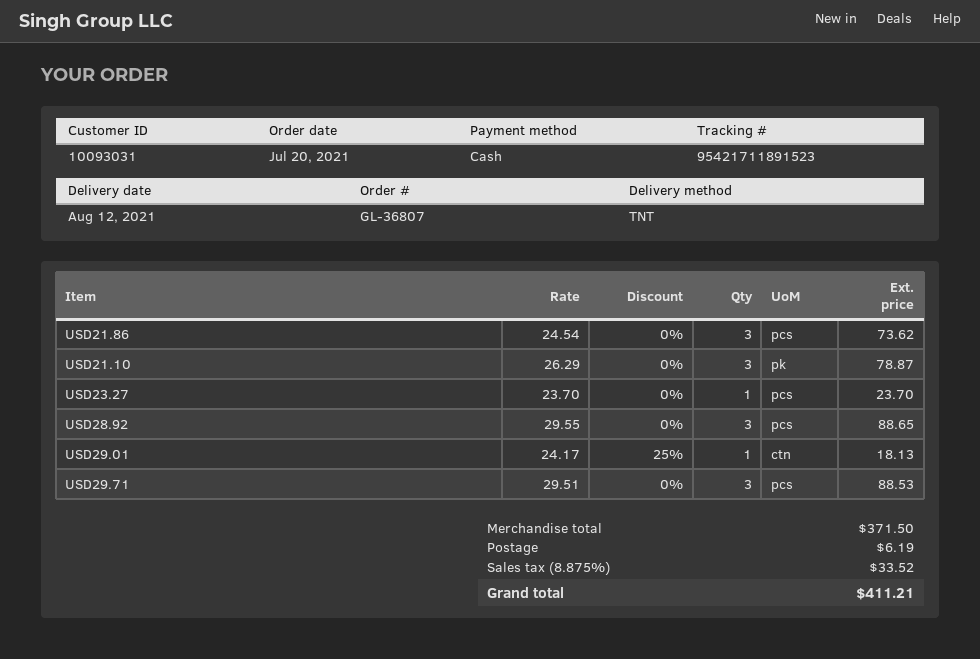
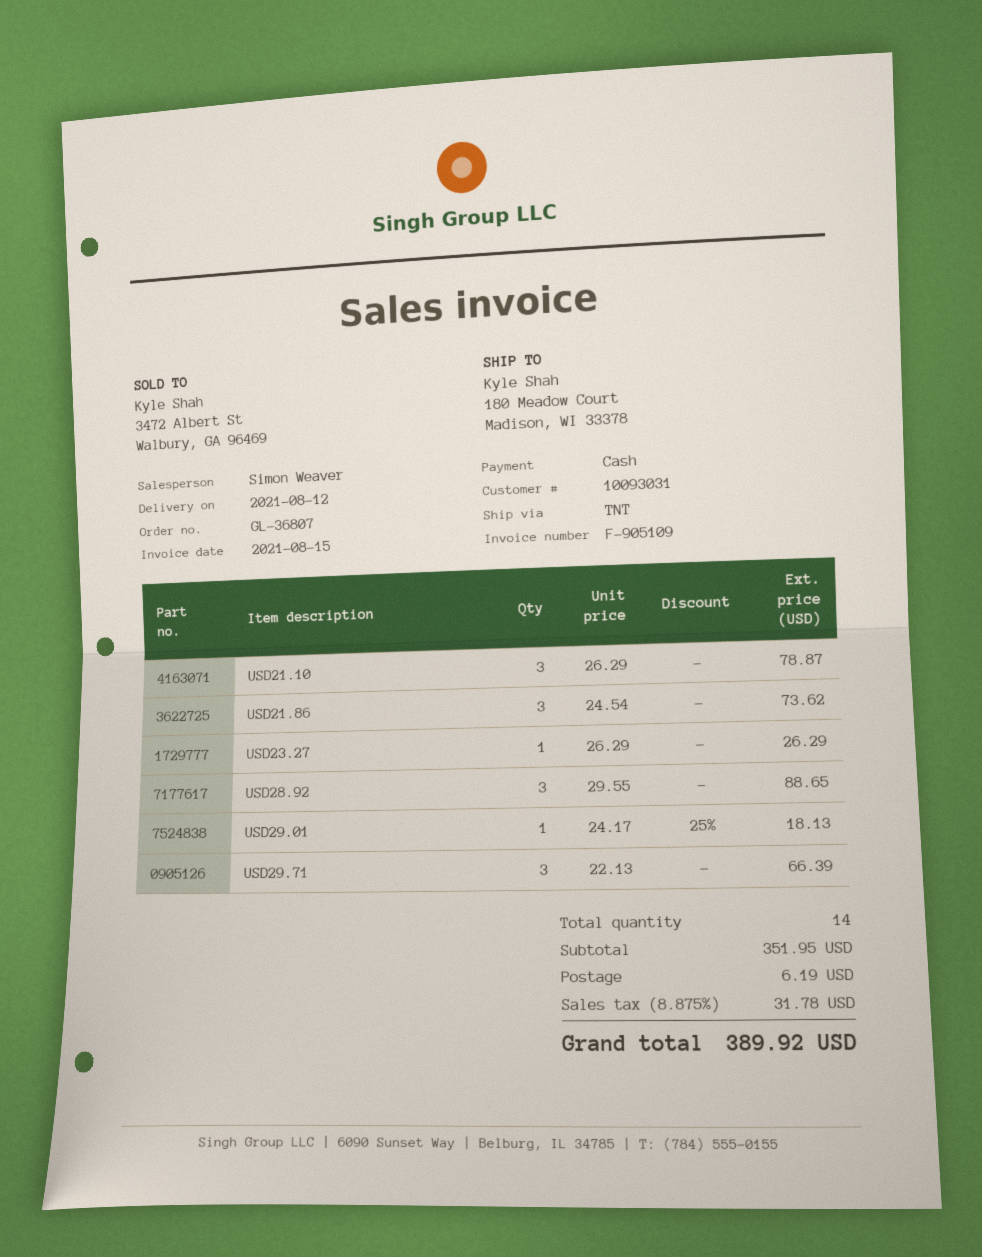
USD23.27: 1 x 23.70 = 23.70 -> 1 x 26.29 = 26.29
USD29.71: 3 x 29.51 = 88.53 -> 3 x 22.13 = 66.39
subtotal: 371.50 -> 351.95
tax: 8.875% = 33.52 -> 8.875% = 31.78
total: 411.21 -> 389.92

